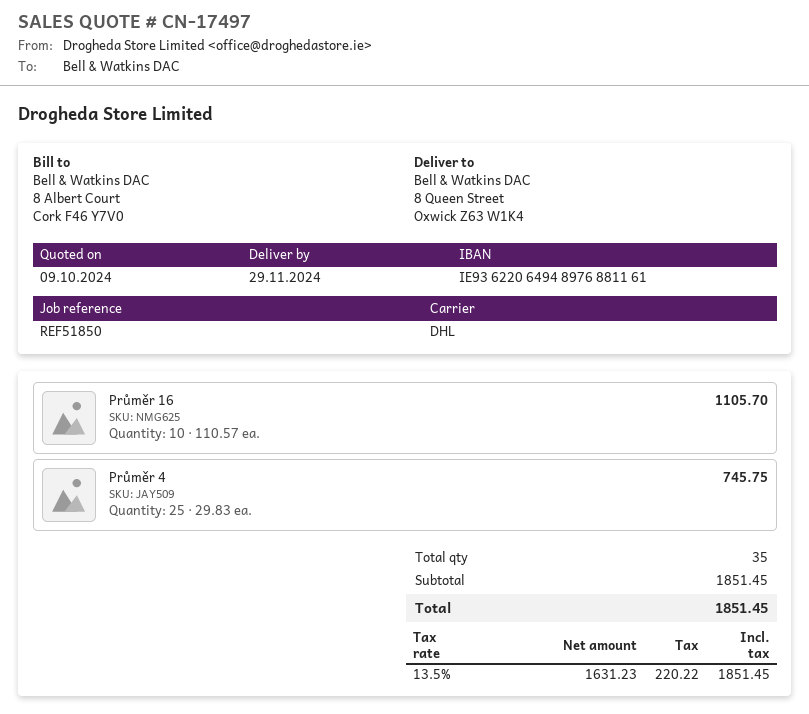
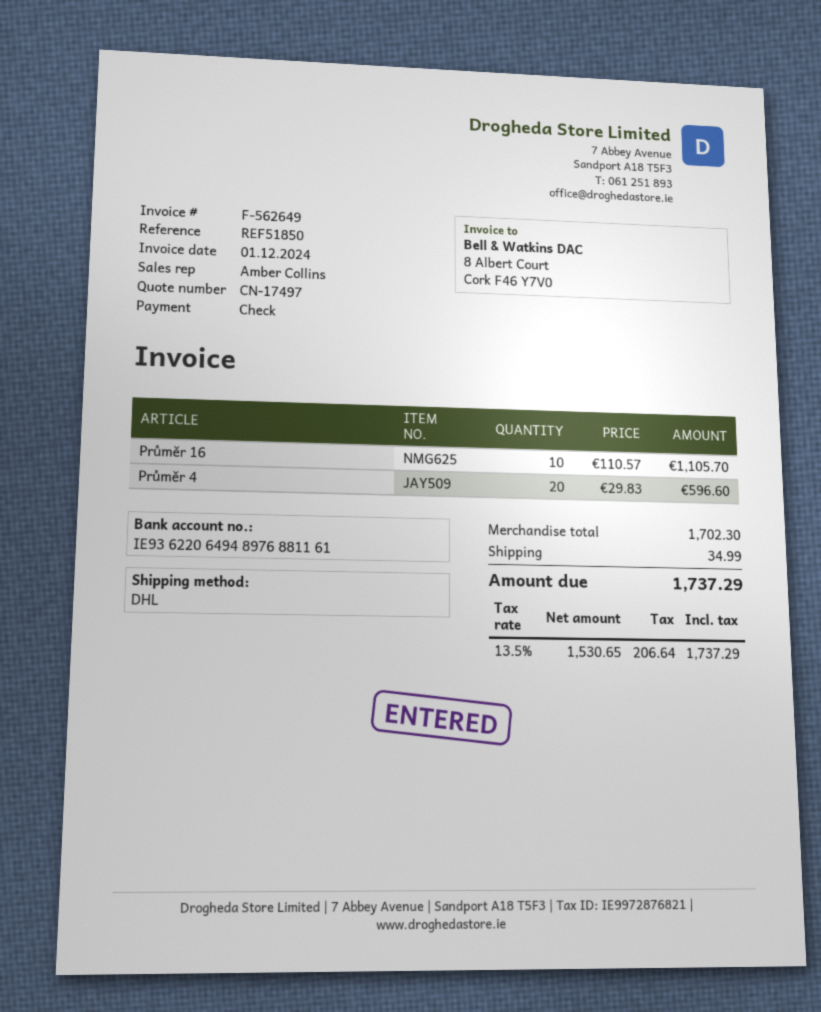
Průměr 4: 25 x 29.83 = 745.75 -> 20 x 29.83 = 596.60
subtotal: 1851.45 -> 1702.30
shipping: none -> 34.99
net: 1631.23 -> 1530.65
tax: 13.5% = 220.22 -> 13.5% = 206.64
total: 1851.45 -> 1737.29

